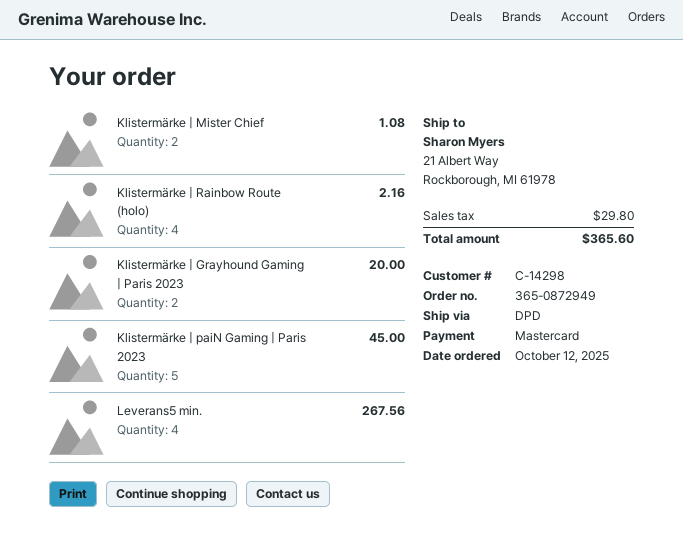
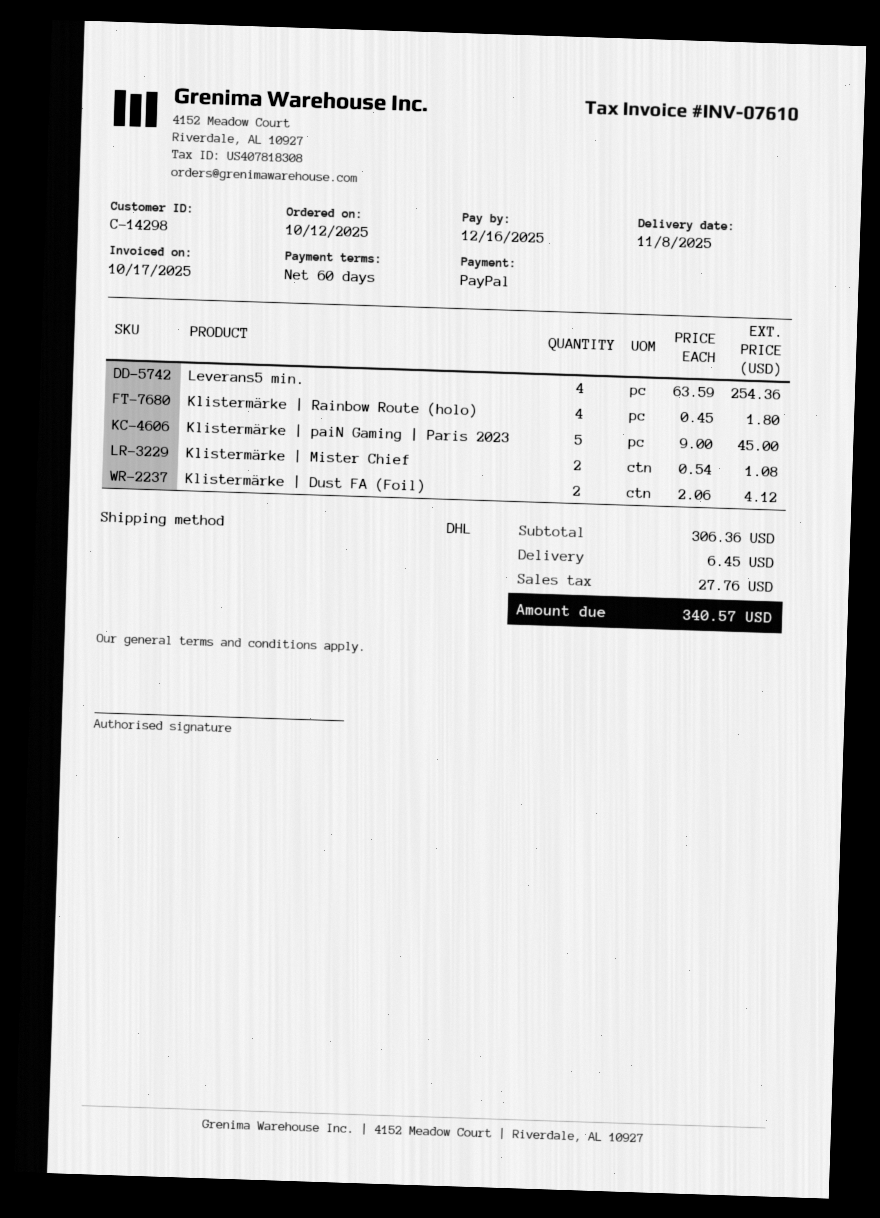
payment method: Mastercard -> PayPal
shipping method: DPD -> DHL
Klistermärke | Rainbow Route (holo): 4 for 2.16 -> 4 for 1.80
Klistermärke | Grayhound Gaming | Paris 2023: 2 for 20.00 -> none
Leverans5 min.: 4 for 267.56 -> 4 for 254.36
Klistermärke | Dust FA (Foil): none -> 2 for 4.12
shipping: none -> 6.45
tax: 29.80 -> 27.76
total: 365.60 -> 340.57

